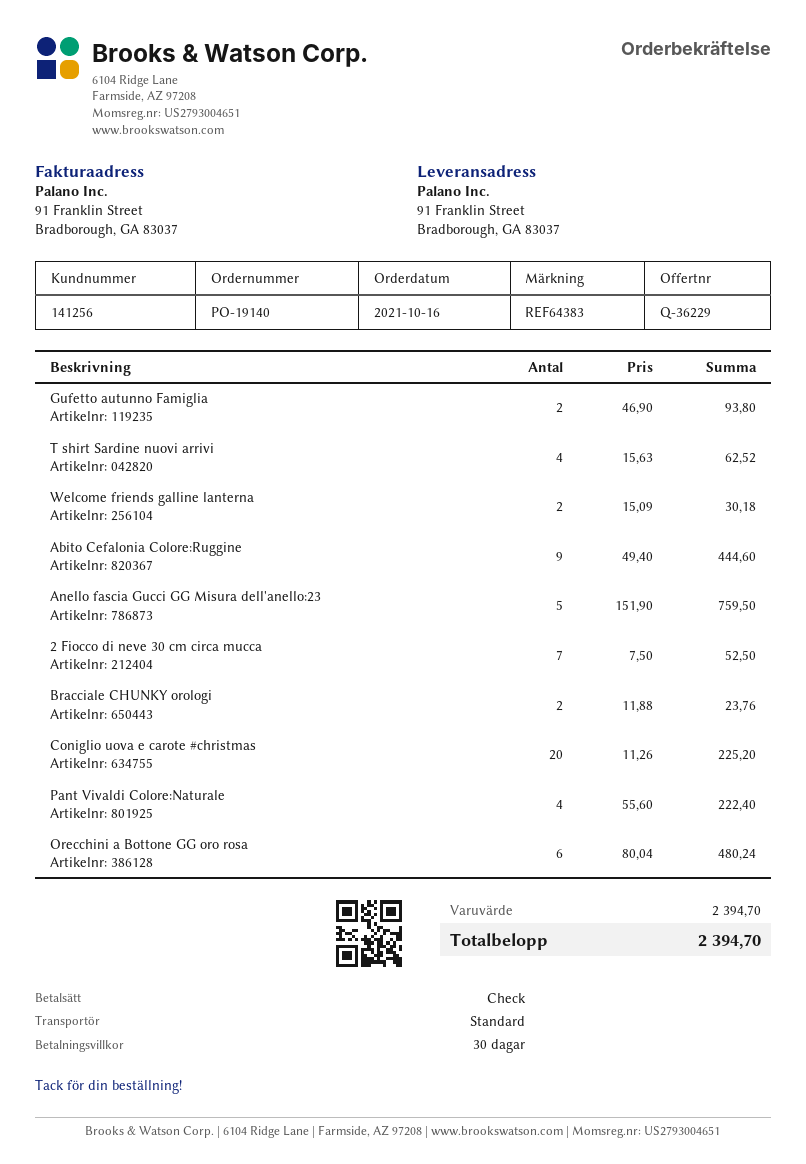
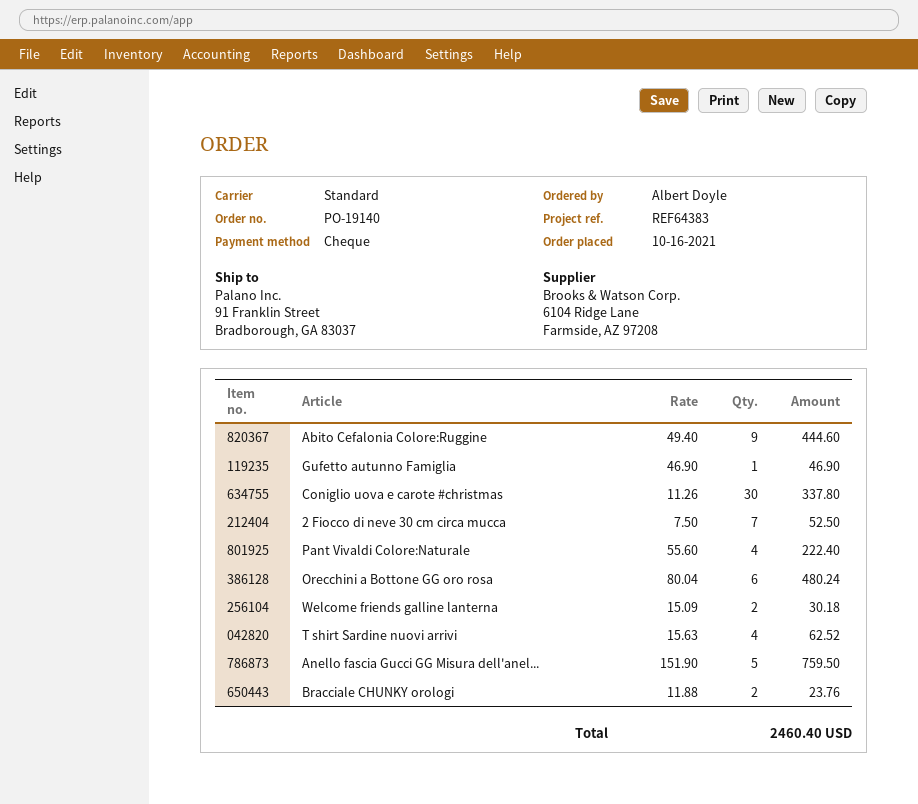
Gufetto autunno Famiglia: 2 x 46.90 = 93.80 -> 1 x 46.90 = 46.90
Coniglio uova e carote #christmas: 20 x 11.26 = 225.20 -> 30 x 11.26 = 337.80
total: 2394.70 -> 2460.40

